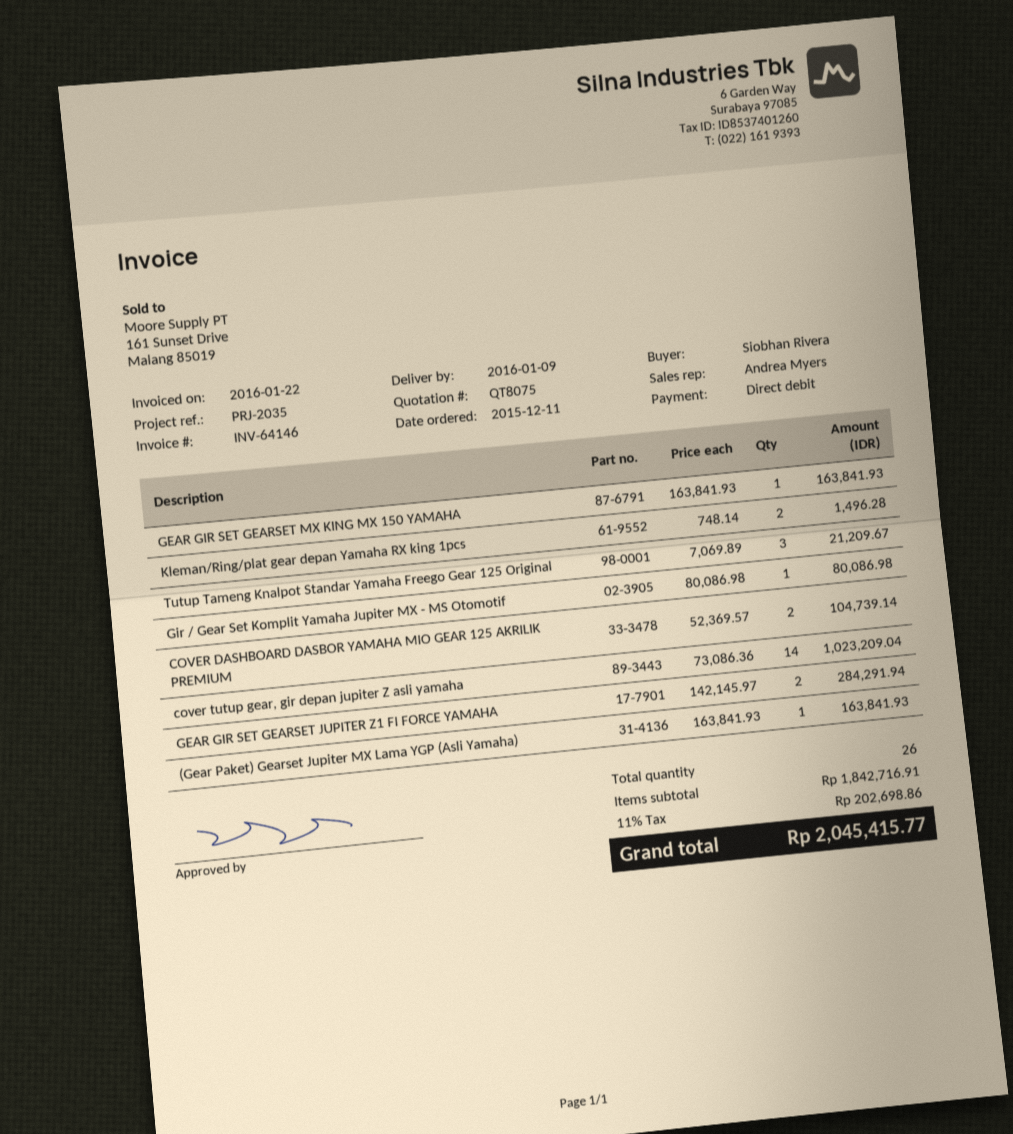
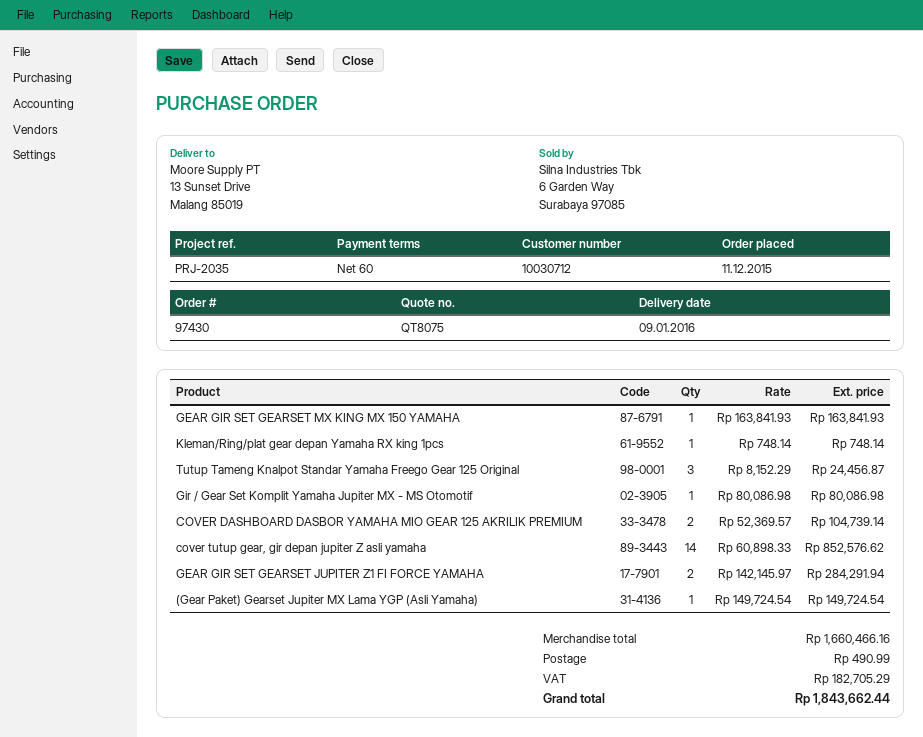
Kleman/Ring/plat gear depan Yamaha RX king 1pcs: 2 x 748.14 = 1496.28 -> 1 x 748.14 = 748.14
Tutup Tameng Knalpot Standar Yamaha Freego Gear 125 Original: 3 x 7069.89 = 21209.67 -> 3 x 8152.29 = 24456.87
cover tutup gear, gir depan jupiter Z asli yamaha: 14 x 73086.36 = 1023209.04 -> 14 x 60898.33 = 852576.62
(Gear Paket) Gearset Jupiter MX Lama YGP (Asli Yamaha): 1 x 163841.93 = 163841.93 -> 1 x 149724.54 = 149724.54
subtotal: 1842716.91 -> 1660466.16
shipping: none -> 490.99
tax: 202698.86 -> 182705.29
total: 2045415.77 -> 1843662.44

